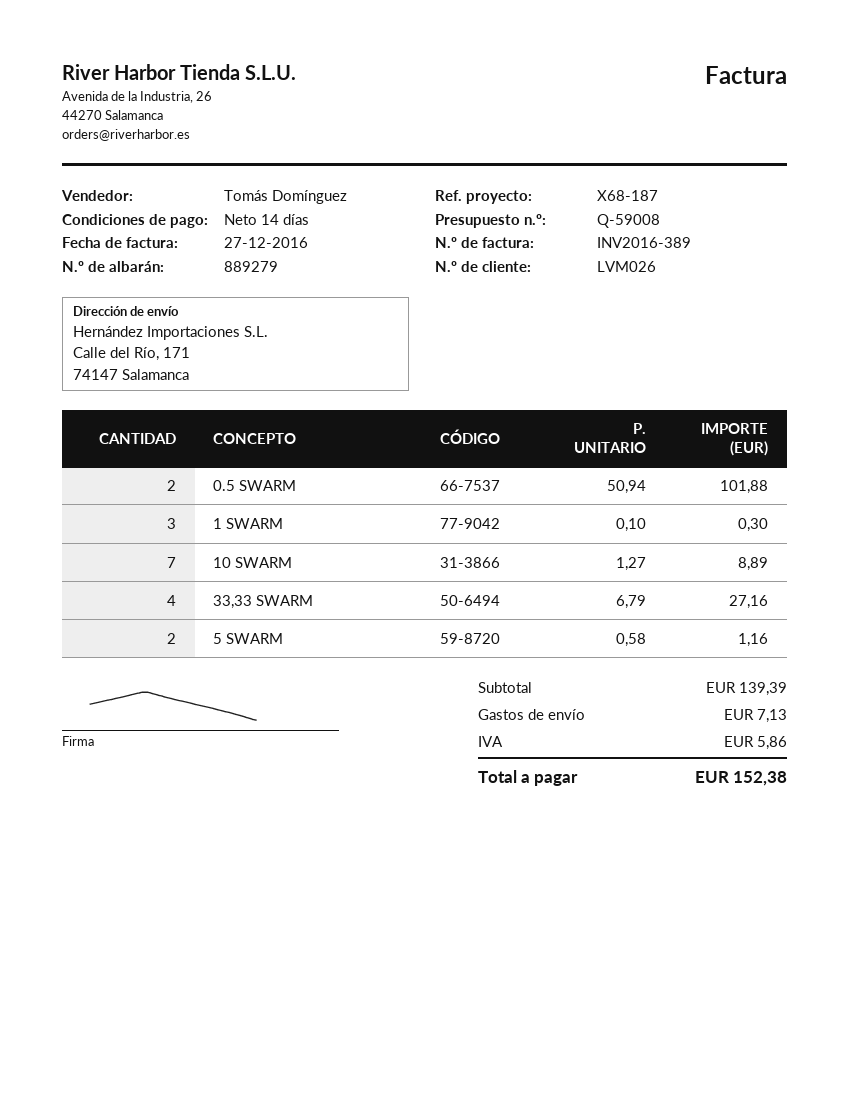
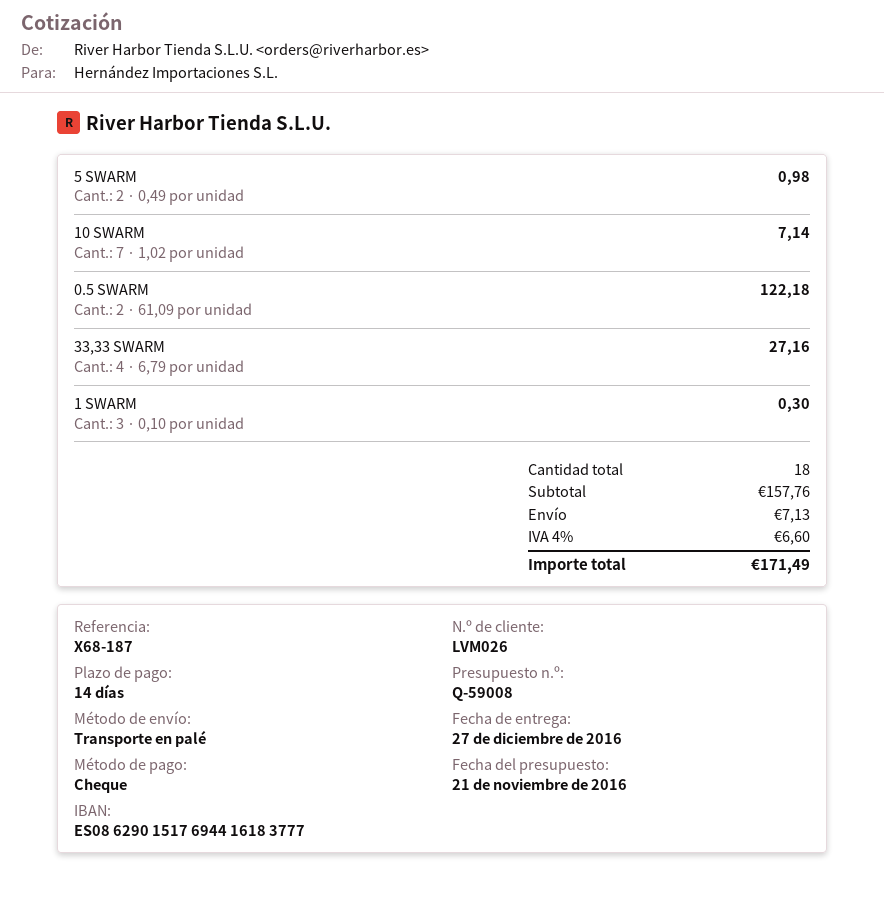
0.5 SWARM: 2 x 50.94 = 101.88 -> 2 x 61.09 = 122.18
10 SWARM: 7 x 1.27 = 8.89 -> 7 x 1.02 = 7.14
5 SWARM: 2 x 0.58 = 1.16 -> 2 x 0.49 = 0.98
subtotal: 139.39 -> 157.76
tax: 5.86 -> 6.60
total: 152.38 -> 171.49

